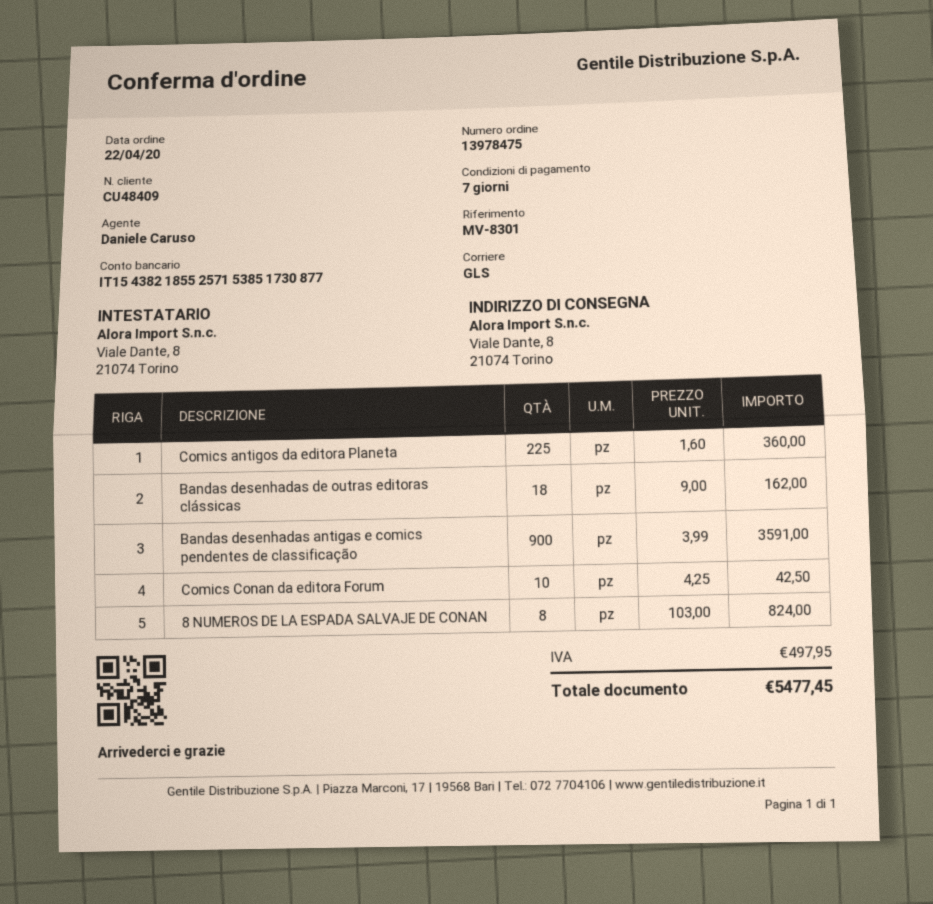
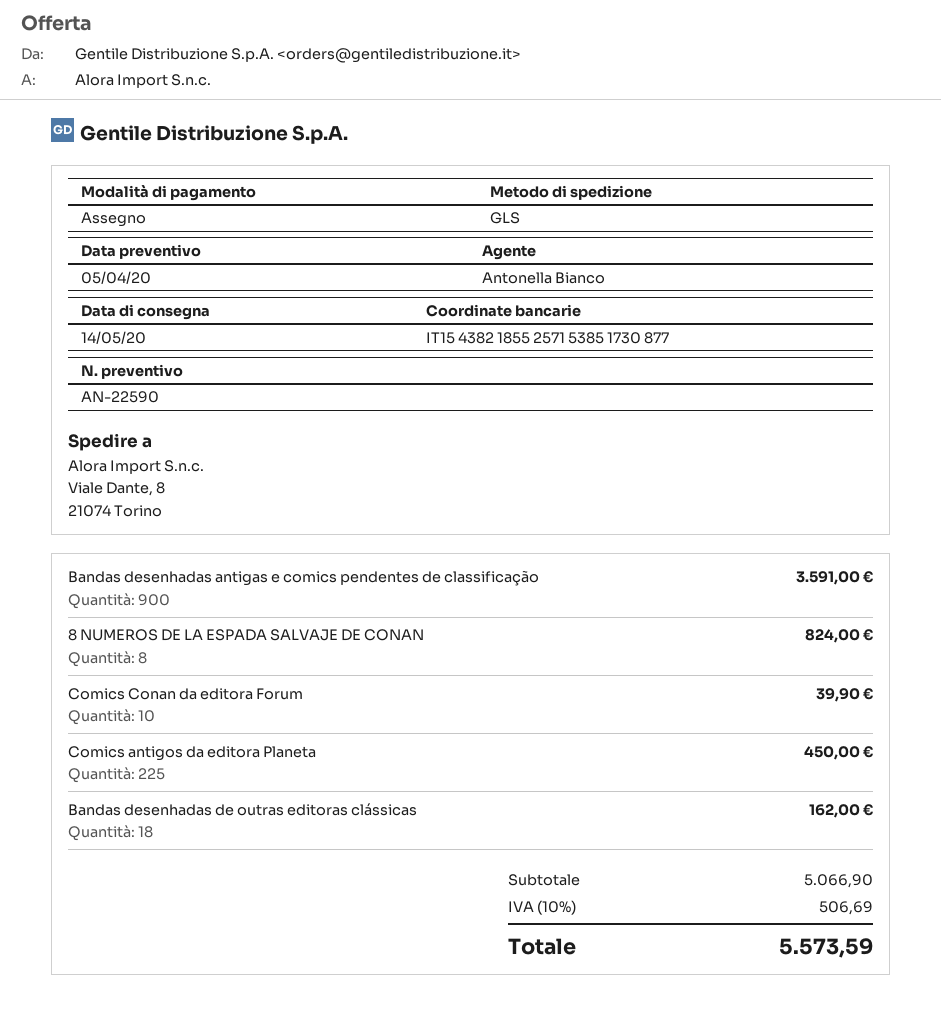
sales rep: Daniele Caruso -> Antonella Bianco
Comics antigos da editora Planeta: 225 for 360.00 -> 225 for 450.00
Comics Conan da editora Forum: 10 for 42.50 -> 10 for 39.90
tax: 497.95 -> 506.69
total: 5477.45 -> 5573.59

